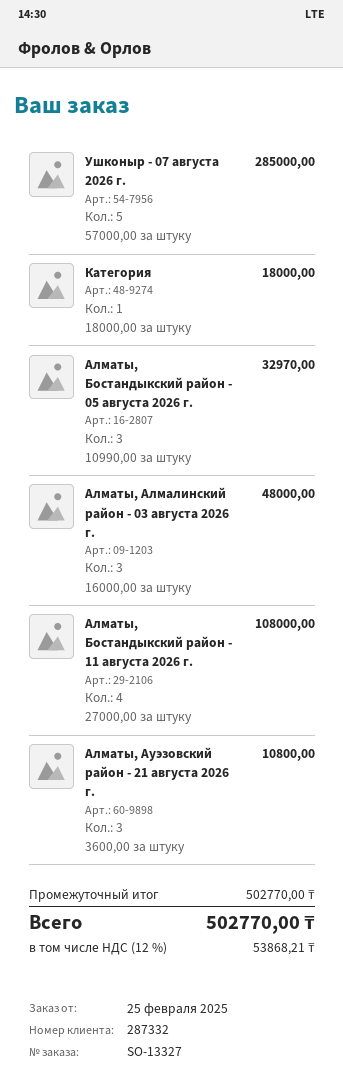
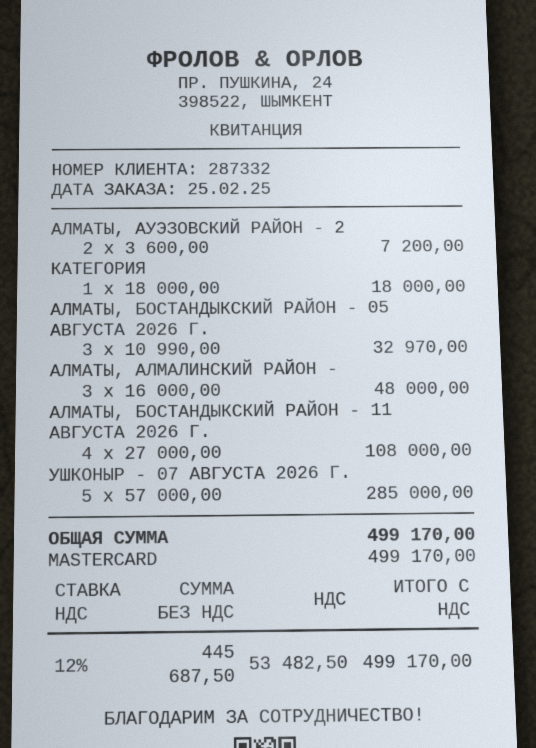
Алматы, Ауэзовский район - 21 августа 2026 г.: 3 x 3600.00 = 10800.00 -> 2 x 3600.00 = 7200.00
tax: 12% = 53868.21 -> 12% = 53482.50
total: 502770.00 -> 499170.00

